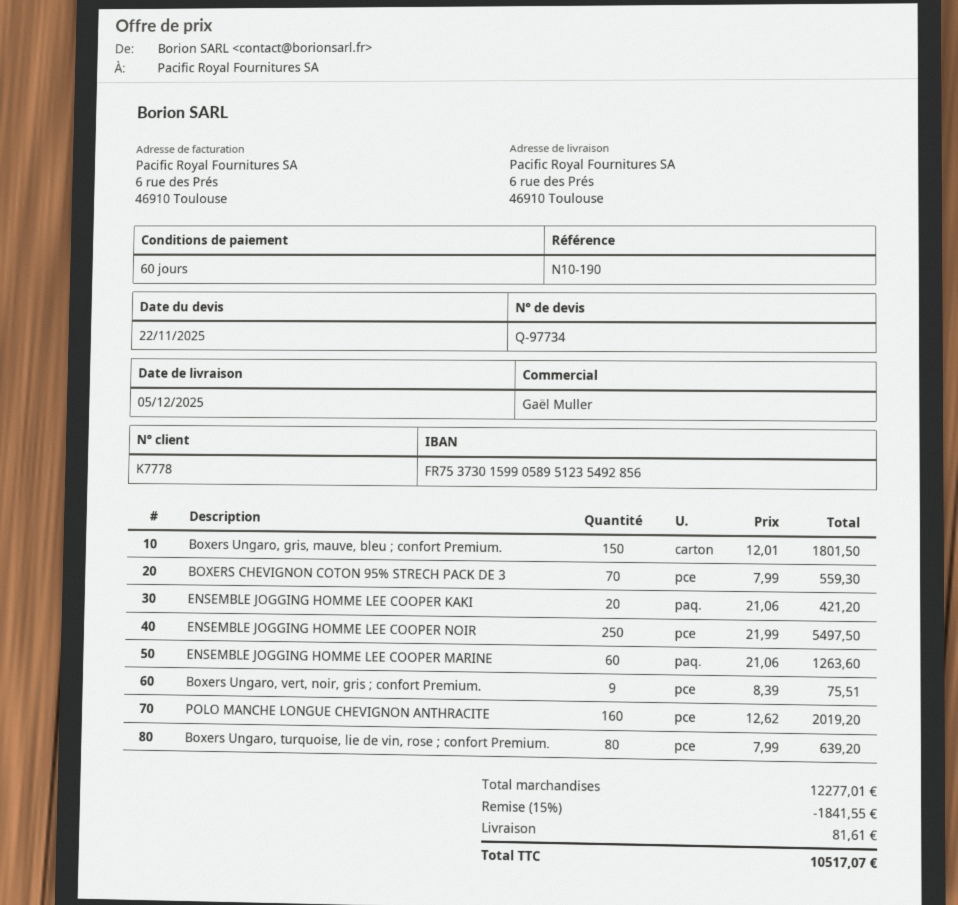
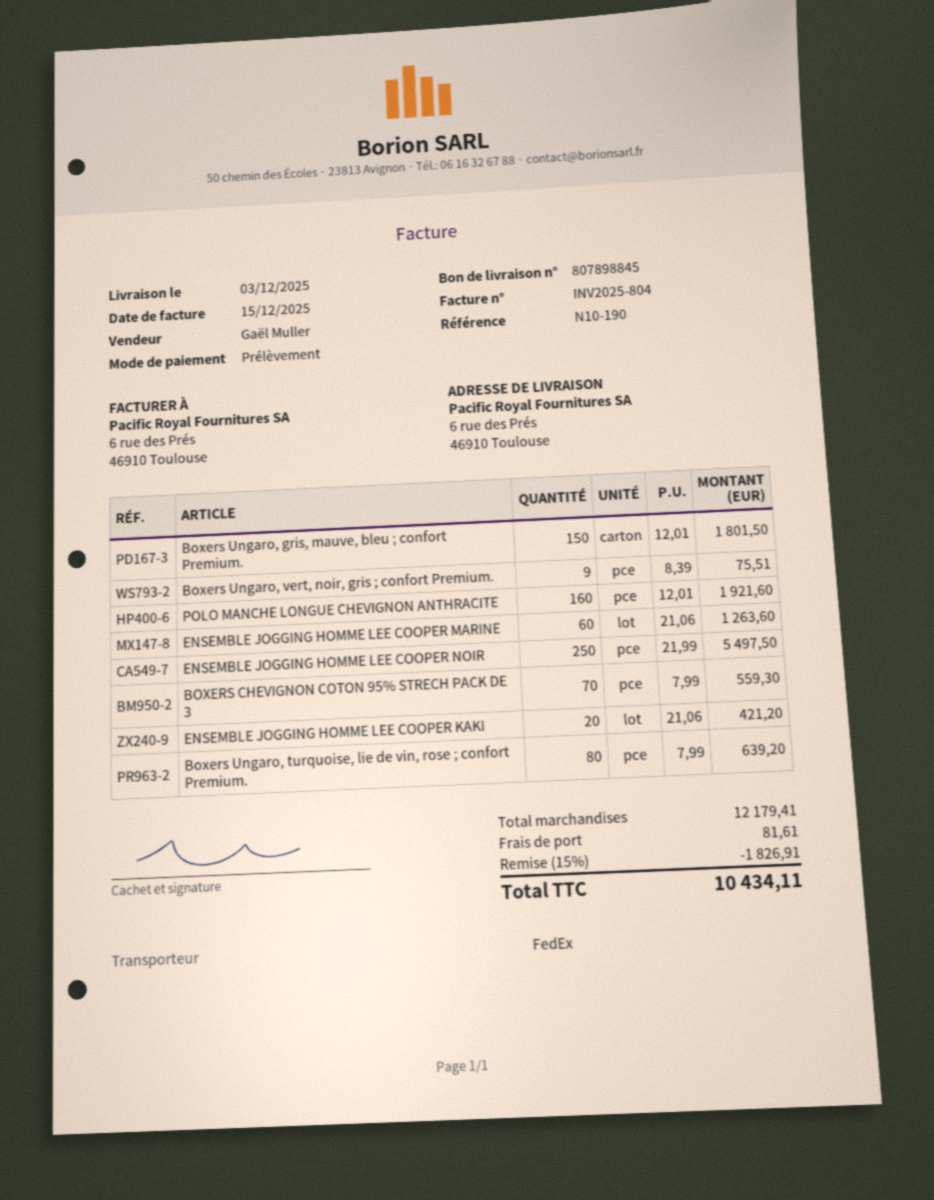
delivery date: 2025-12-05 -> 2025-12-03
POLO MANCHE LONGUE CHEVIGNON ANTHRACITE: 160 x 12.62 = 2019.20 -> 160 x 12.01 = 1921.60
subtotal: 12277.01 -> 12179.41
discount: 15% = 1841.55 -> 15% = 1826.91
total: 10517.07 -> 10434.11

